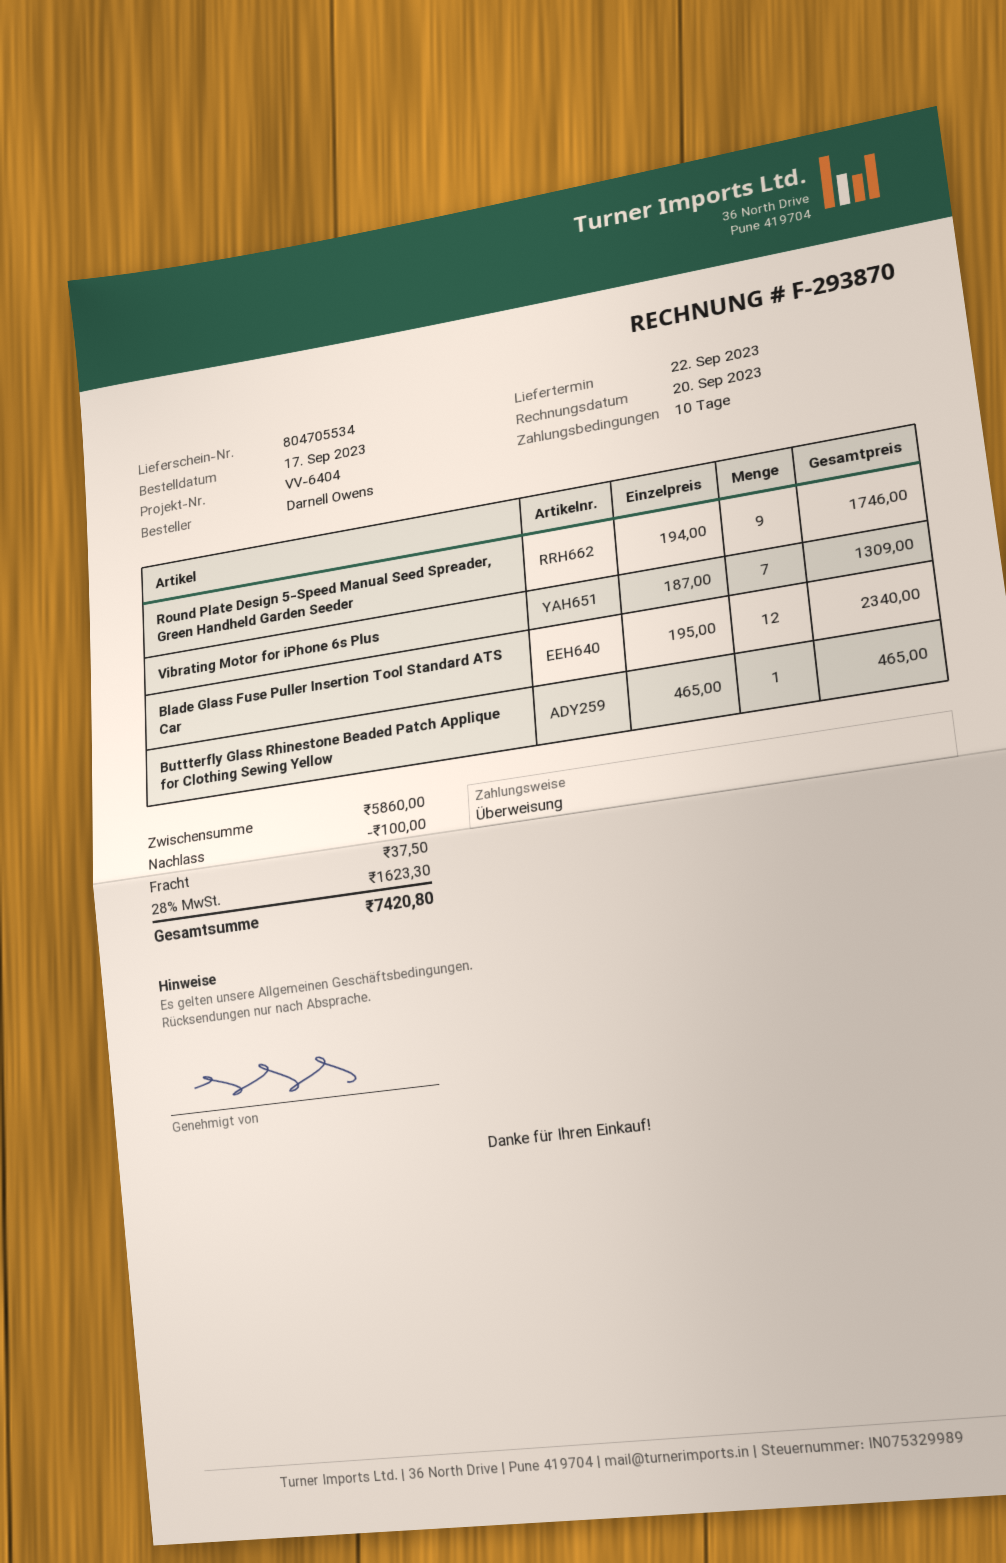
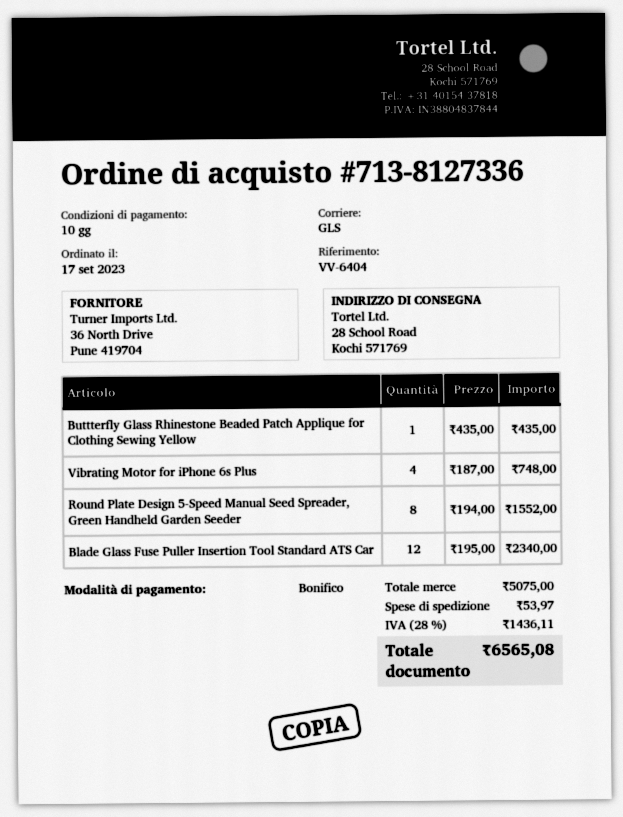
Round Plate Design 5-Speed Manual Seed Spreader, Green Handheld Garden Seeder: 9 x 194.00 = 1746.00 -> 8 x 194.00 = 1552.00
Vibrating Motor for iPhone 6s Plus: 7 x 187.00 = 1309.00 -> 4 x 187.00 = 748.00
Buttterfly Glass Rhinestone Beaded Patch Applique for Clothing Sewing Yellow: 1 x 465.00 = 465.00 -> 1 x 435.00 = 435.00
subtotal: 5860.00 -> 5075.00
discount: 100.00 -> none
shipping: 37.50 -> 53.97
tax: 28% = 1623.30 -> 28% = 1436.11
total: 7420.80 -> 6565.08

